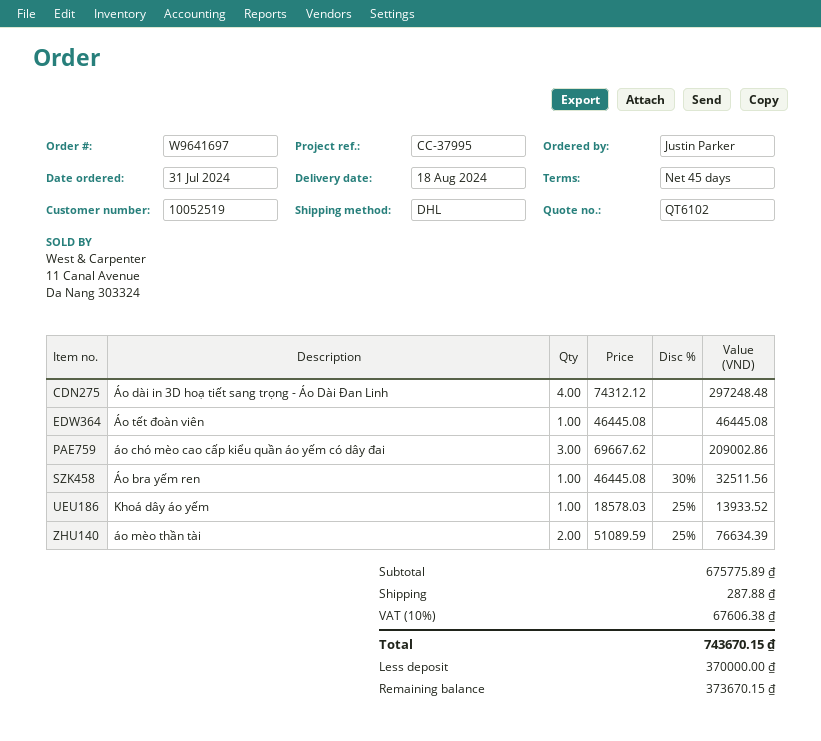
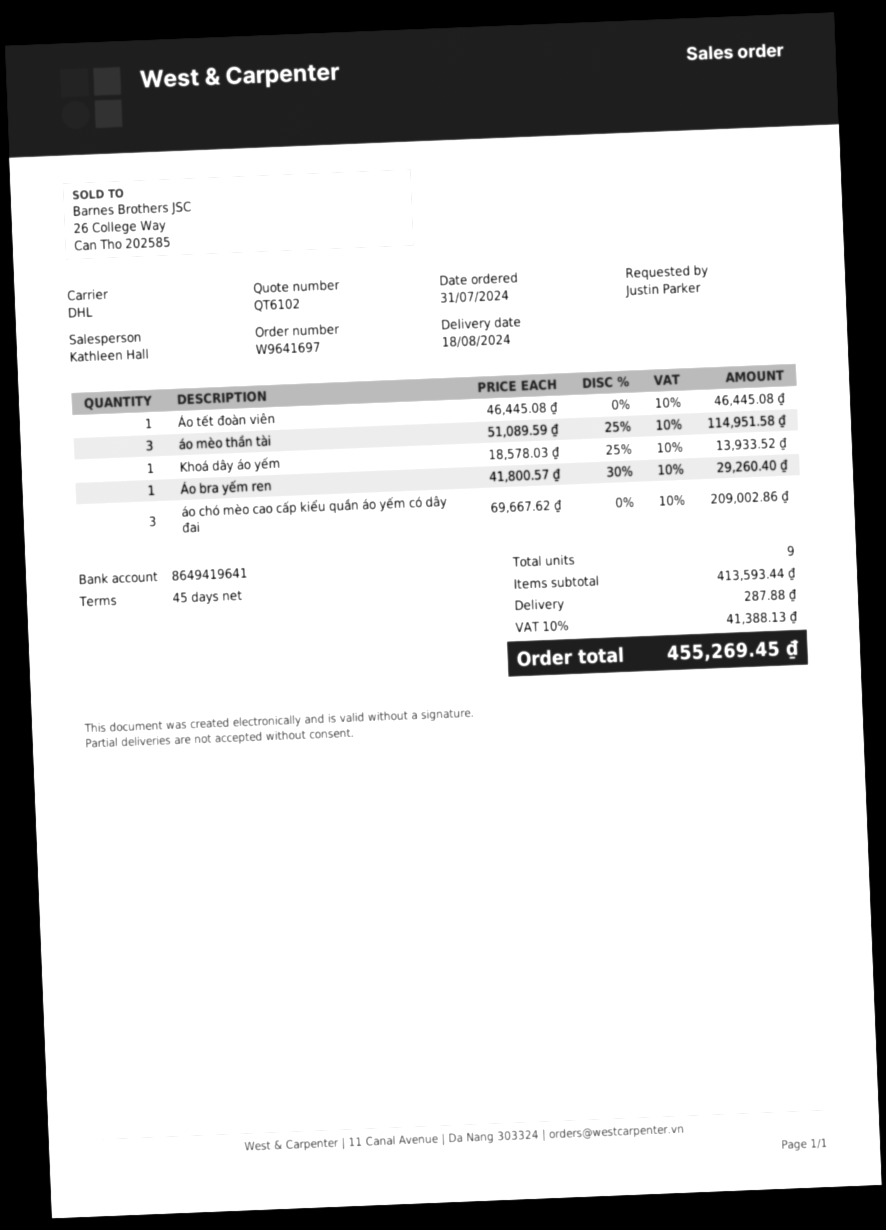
Áo dài in 3D hoạ tiết sang trọng - Áo Dài Đan Linh: 4 x 74312.12 = 297248.48 -> none
Áo bra yếm ren: 1 x 46445.08 - 30% = 32511.56 -> 1 x 41800.57 - 30% = 29260.40
áo mèo thần tài: 2 x 51089.59 - 25% = 76634.39 -> 3 x 51089.59 - 25% = 114951.58
subtotal: 675775.89 -> 413593.44
tax: 10% = 67606.38 -> 10% = 41388.13
total: 743670.15 -> 455269.45

